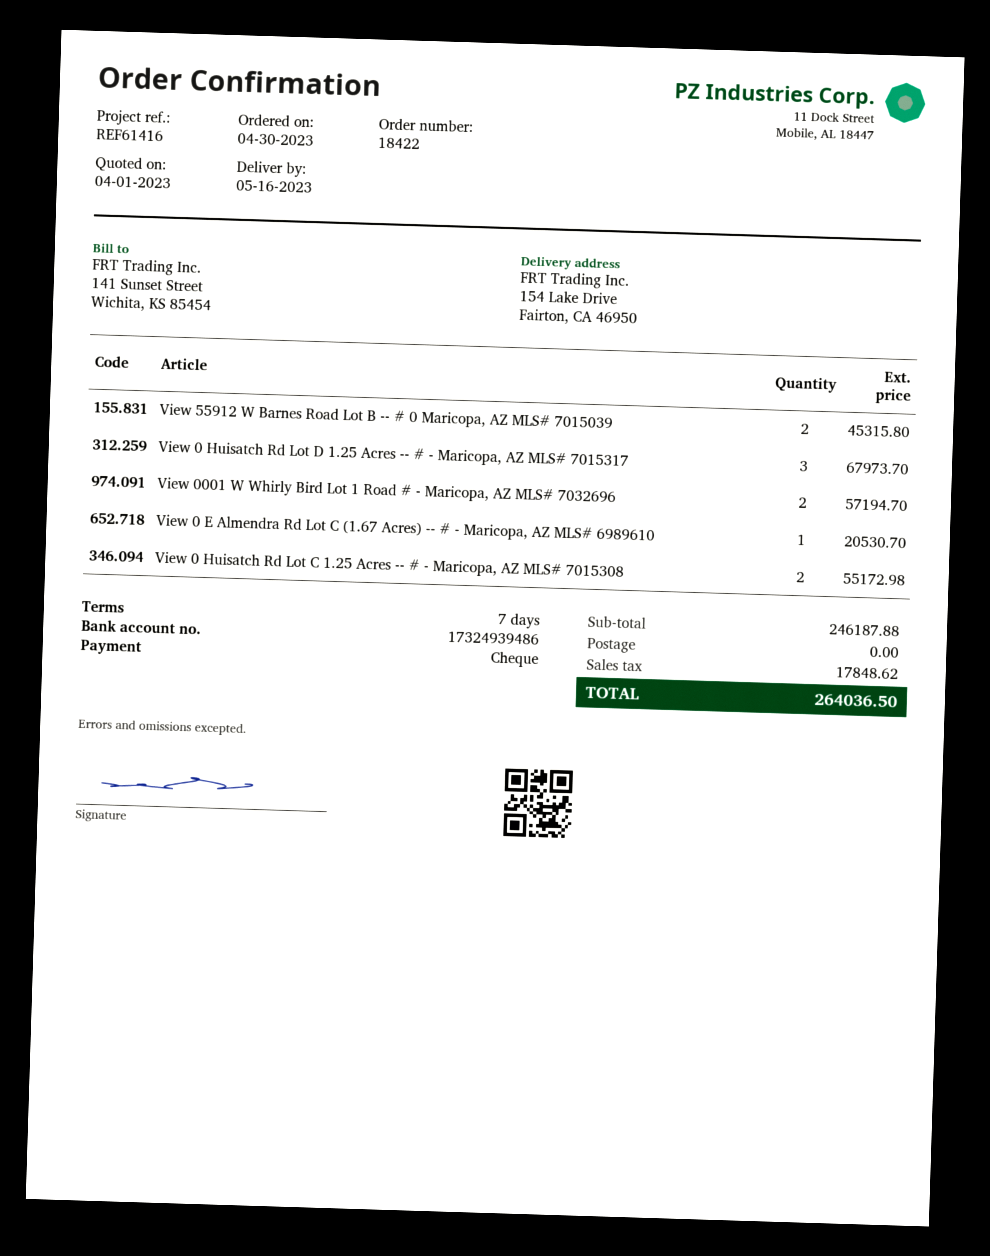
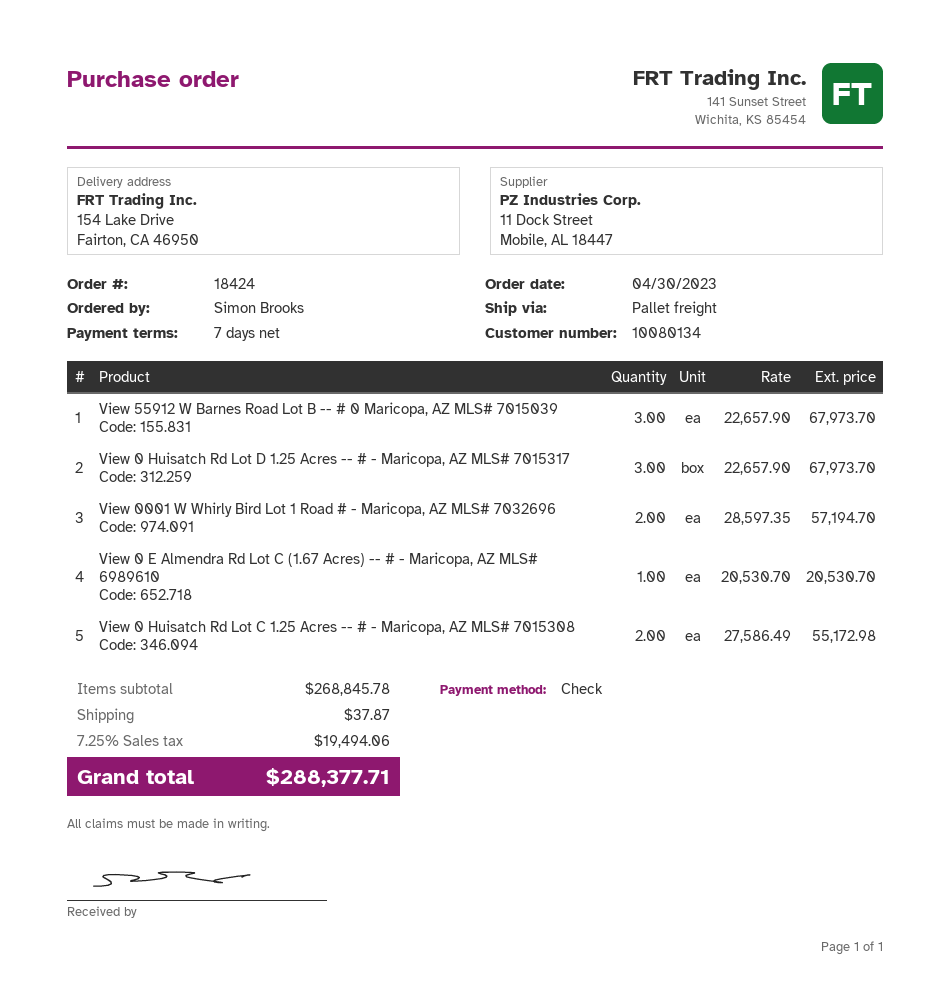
order number: 18422 -> 18424
View 55912 W Barnes Road Lot B -- # 0 Maricopa, AZ MLS# 7015039: 2 for 45315.80 -> 3 for 67973.70
subtotal: 246187.88 -> 268845.78
shipping: 0.00 -> 37.87
tax: 17848.62 -> 19494.06
total: 264036.50 -> 288377.71

